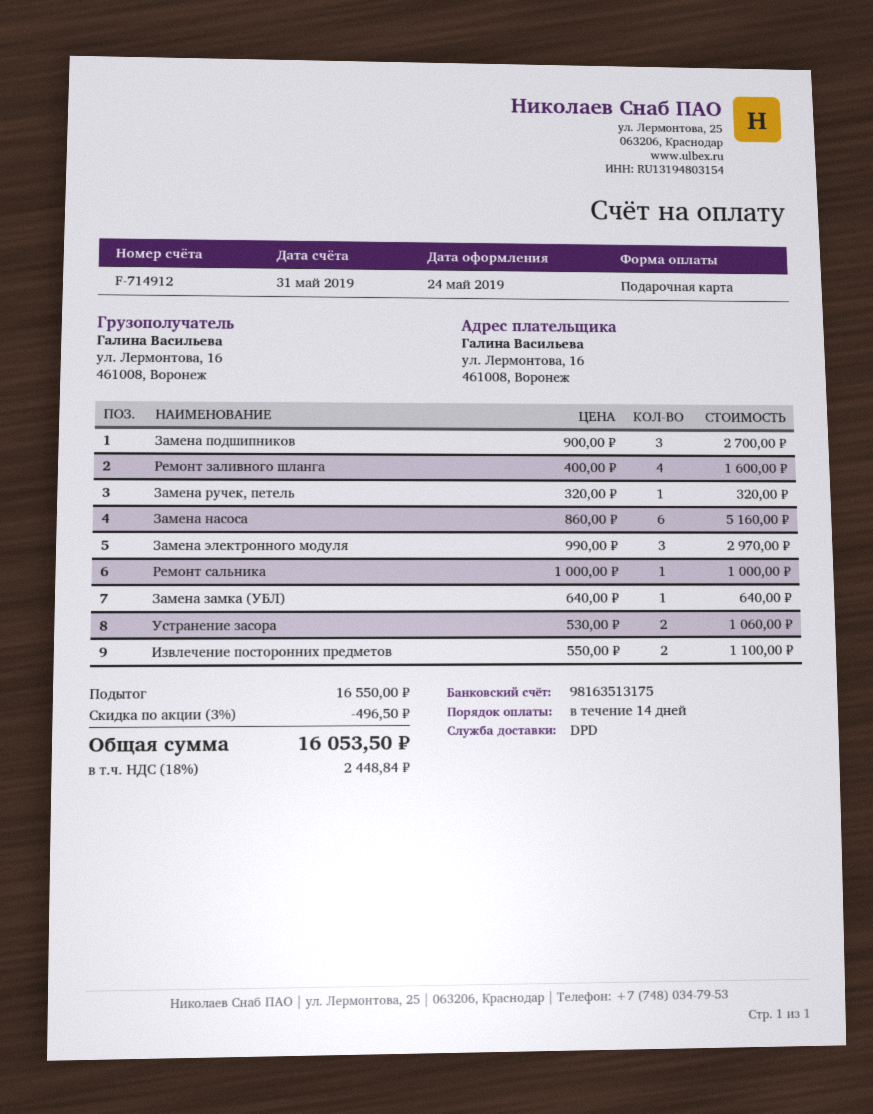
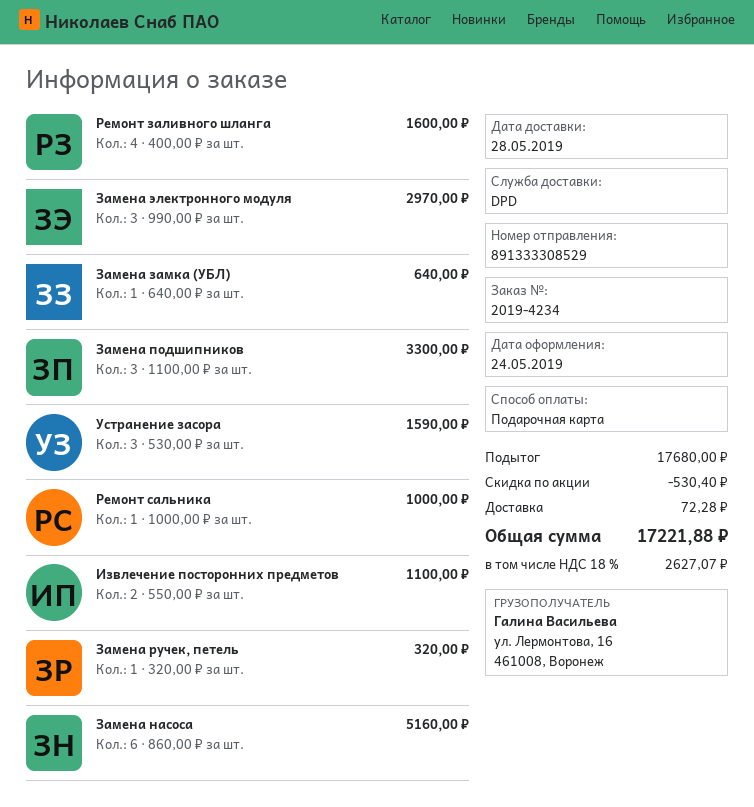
Замена подшипников: 3 x 900.00 = 2700.00 -> 3 x 1100.00 = 3300.00
Устранение засора: 2 x 530.00 = 1060.00 -> 3 x 530.00 = 1590.00
subtotal: 16550.00 -> 17680.00
discount: 496.50 -> 530.40
shipping: none -> 72.28
tax: 18% = 2448.84 -> 18% = 2627.07
total: 16053.50 -> 17221.88

